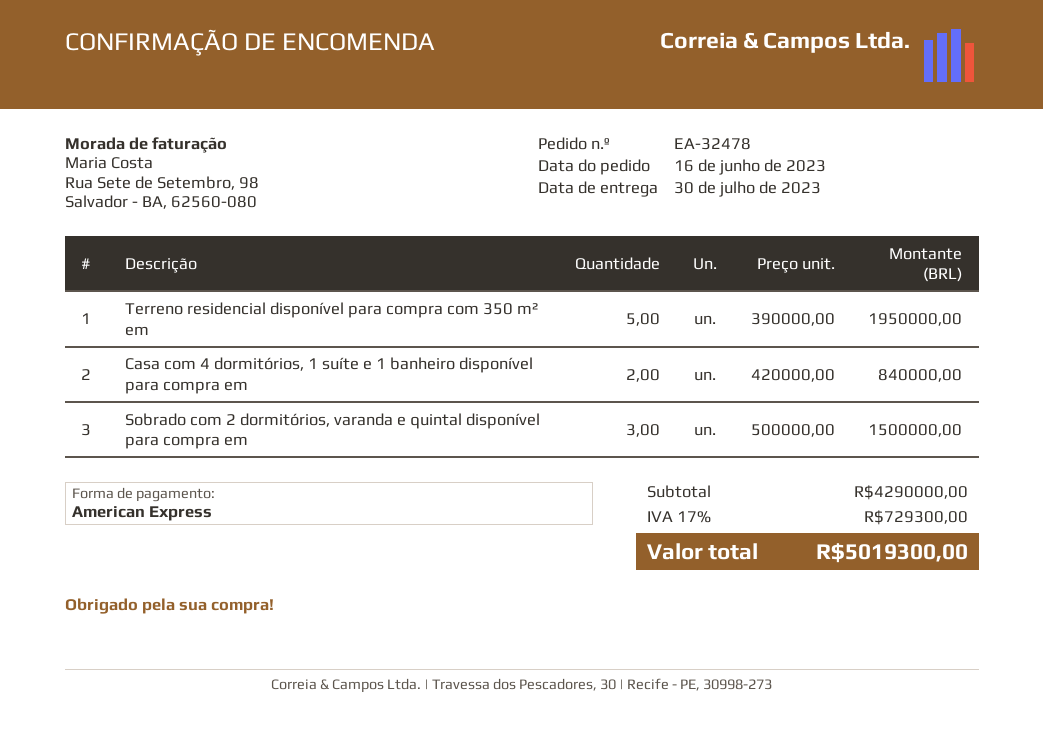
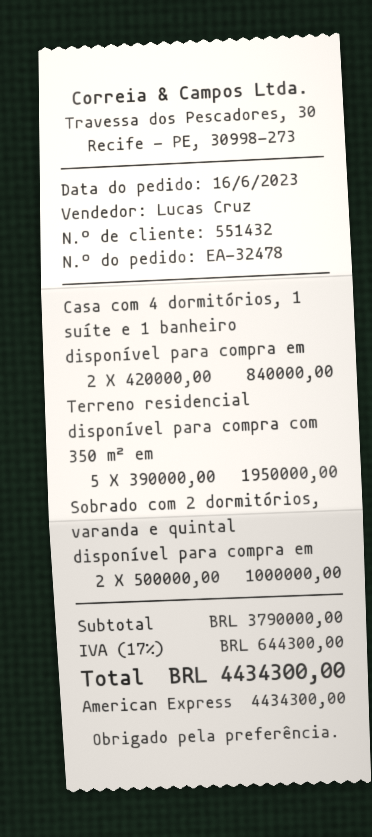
Sobrado com 2 dormitórios, varanda e quintal disponível para compra em: 3 x 500000.00 = 1500000.00 -> 2 x 500000.00 = 1000000.00
subtotal: 4290000.00 -> 3790000.00
tax: 17% = 729300.00 -> 17% = 644300.00
total: 5019300.00 -> 4434300.00

